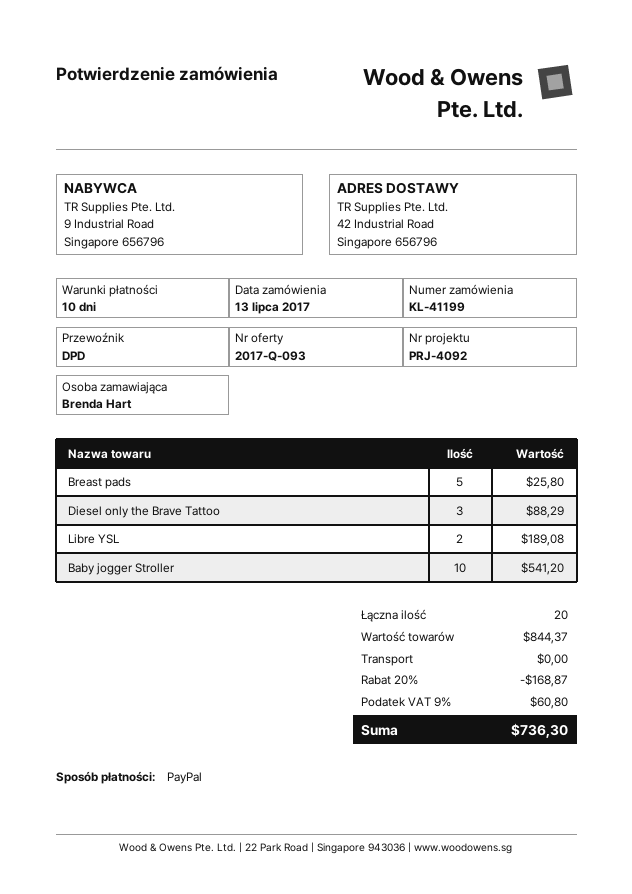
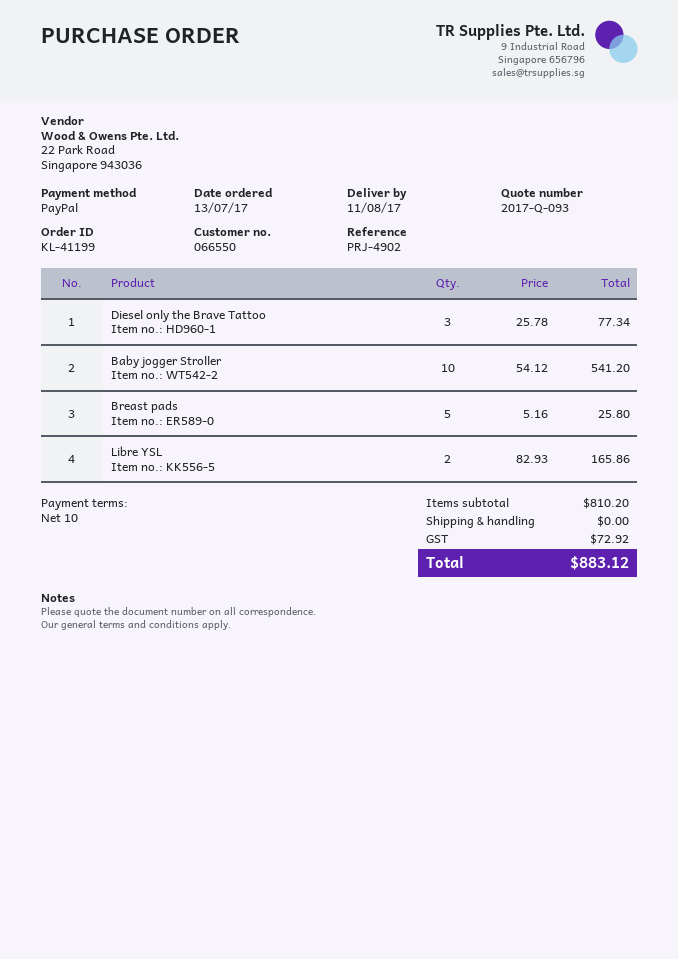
reference: PRJ-4092 -> PRJ-4902
Diesel only the Brave Tattoo: 3 for 88.29 -> 3 for 77.34
Libre YSL: 2 for 189.08 -> 2 for 165.86
subtotal: 844.37 -> 810.20
discount: 20% = 168.87 -> none
tax: 60.80 -> 72.92
total: 736.30 -> 883.12

